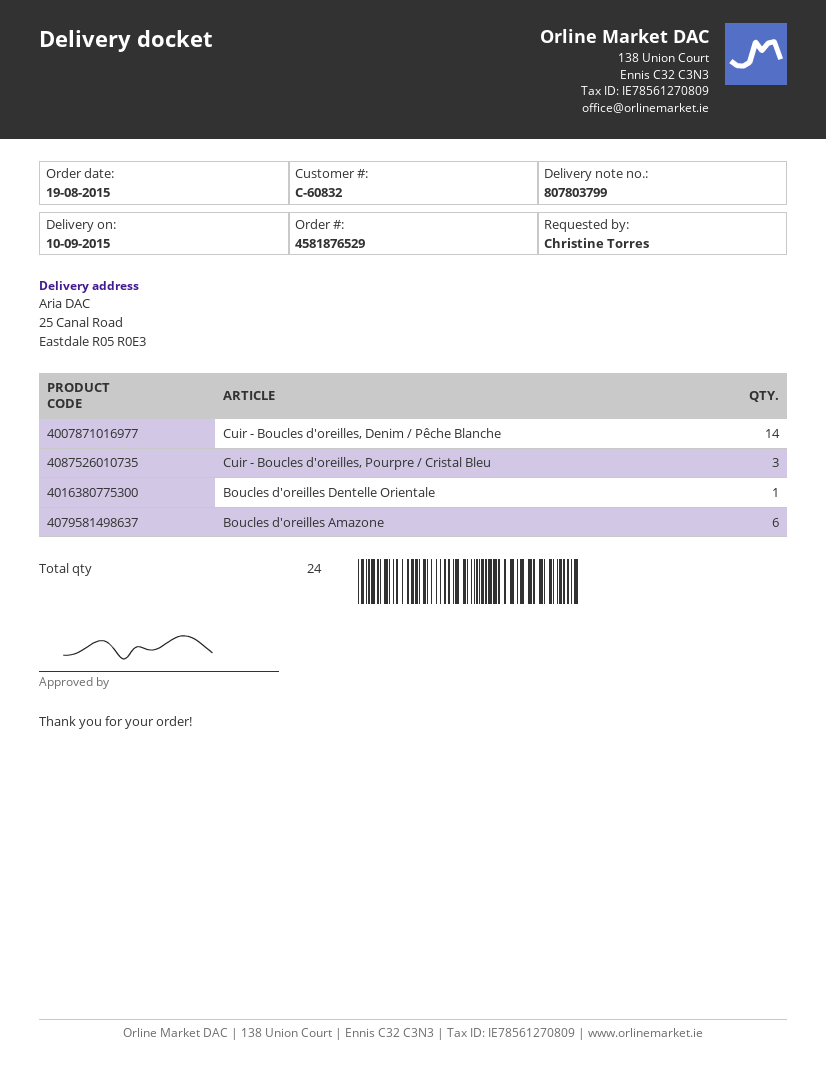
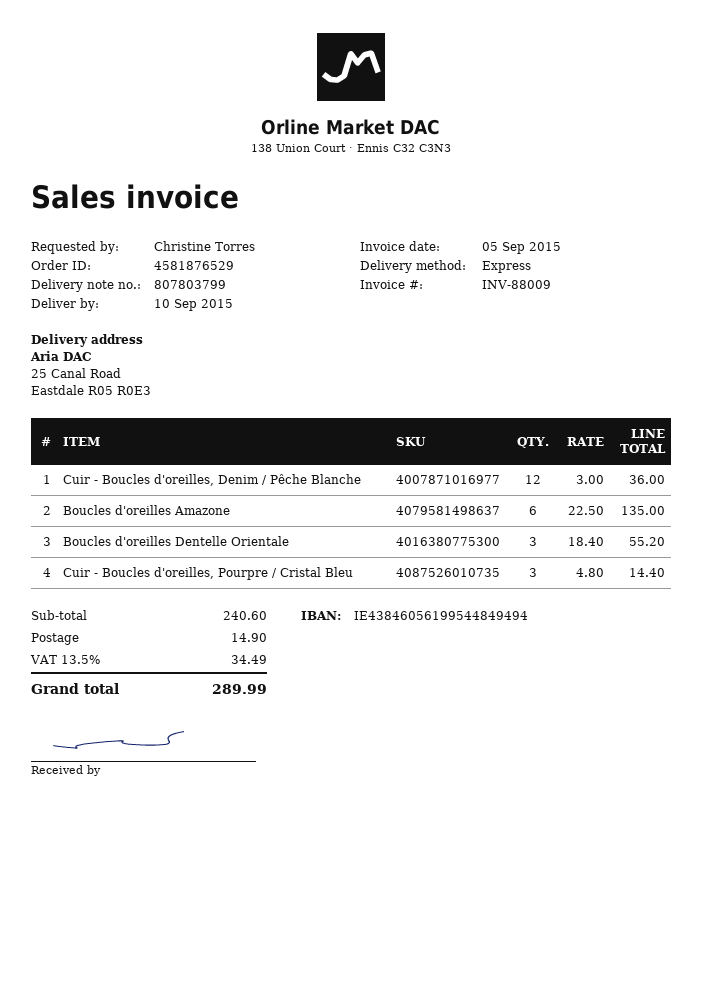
Cuir - Boucles d'oreilles, Denim / Pêche Blanche: 14 -> 12
Boucles d'oreilles Dentelle Orientale: 1 -> 3

